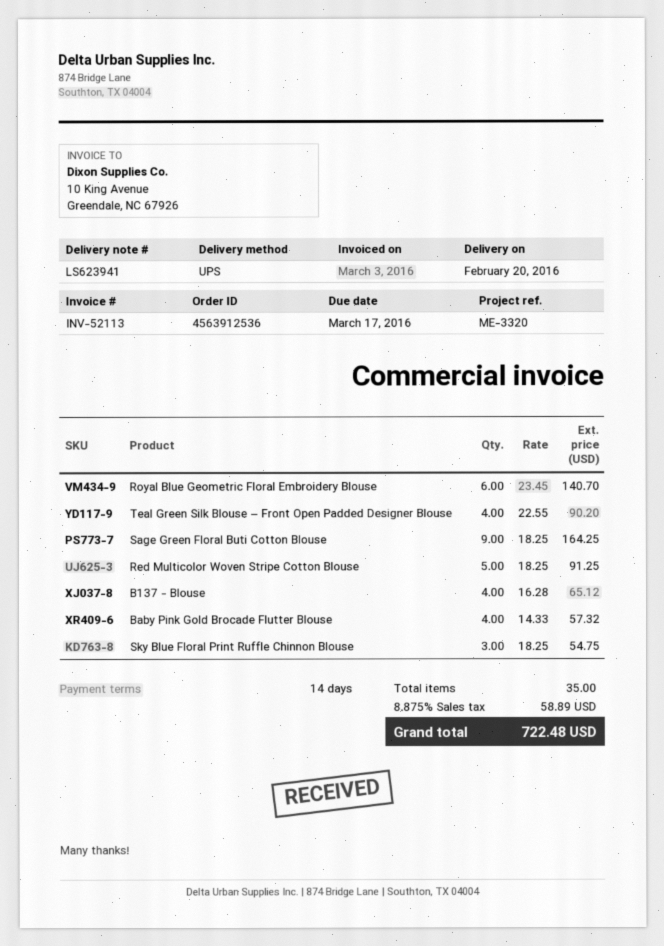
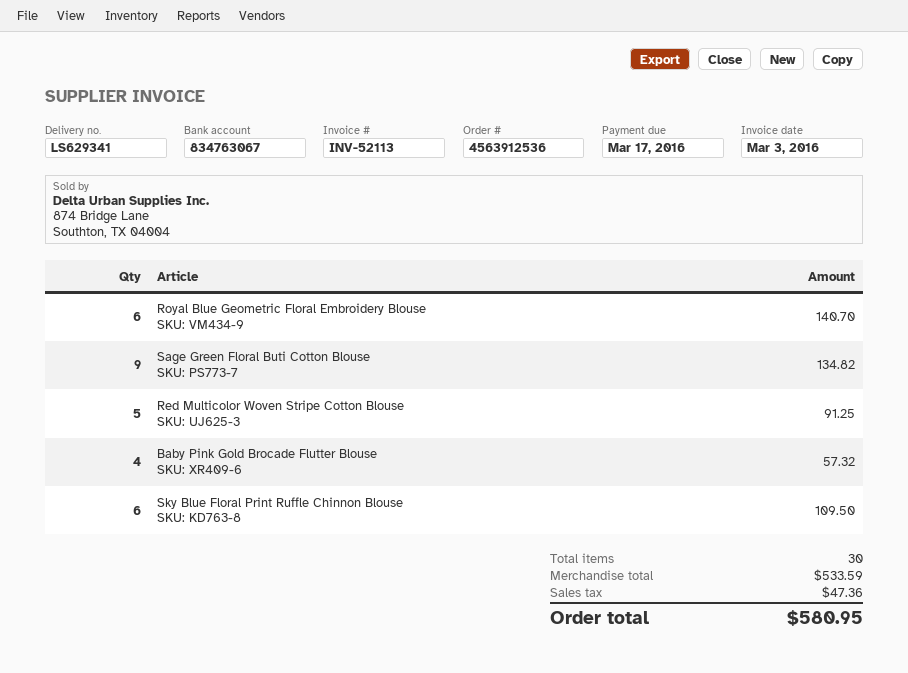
delivery note number: LS623941 -> LS629341
Teal Green Silk Blouse – Front Open Padded Designer Blouse: 4 for 90.20 -> none
Sage Green Floral Buti Cotton Blouse: 9 for 164.25 -> 9 for 134.82
B137 - Blouse: 4 for 65.12 -> none
Sky Blue Floral Print Ruffle Chinnon Blouse: 3 for 54.75 -> 6 for 109.50
total quantity: 35 -> 30
tax: 58.89 -> 47.36
total: 722.48 -> 580.95

